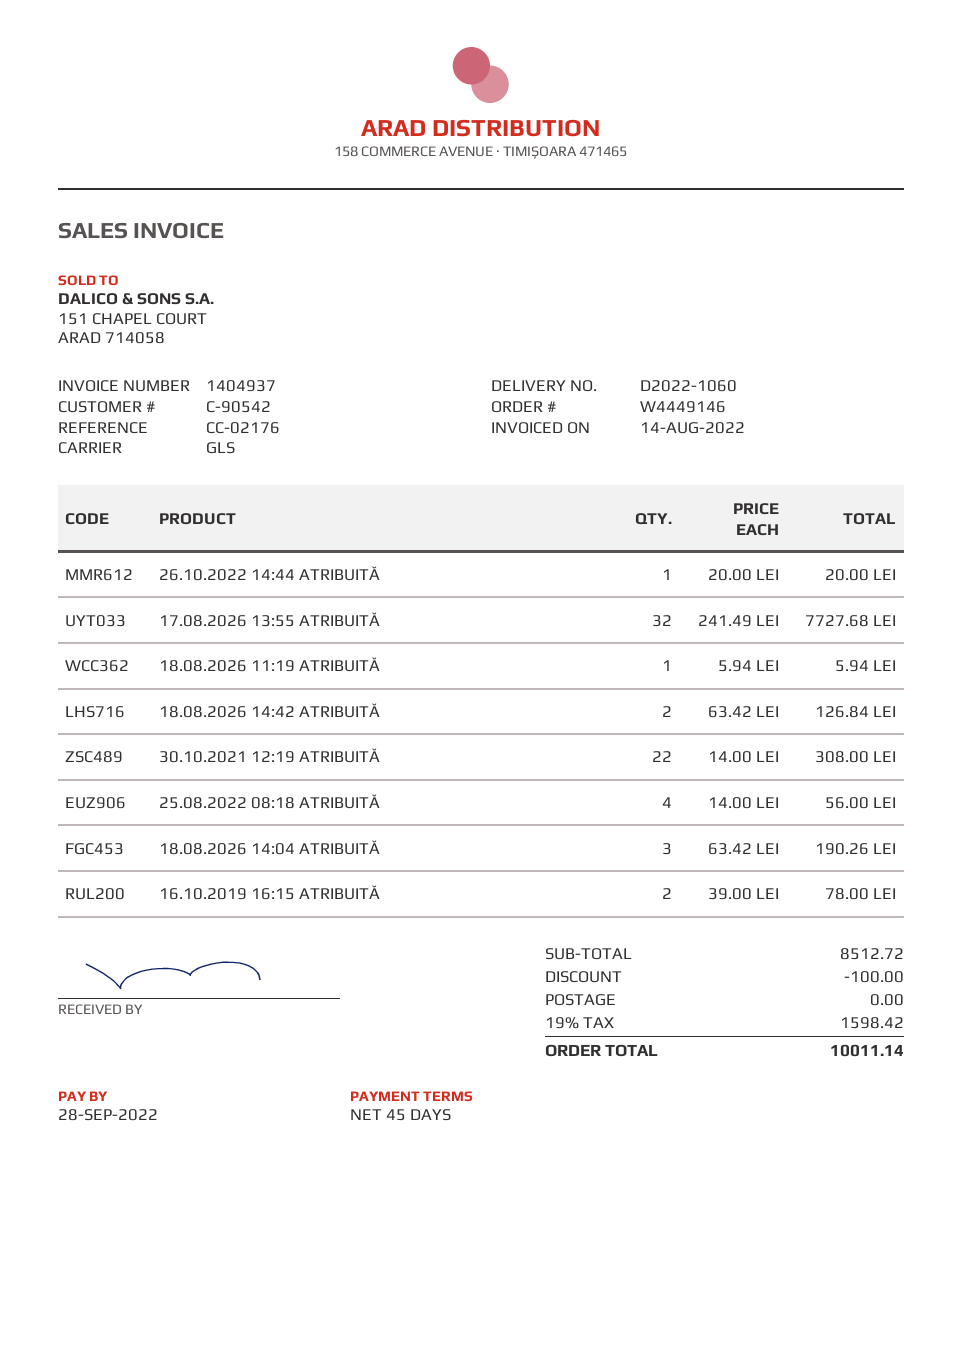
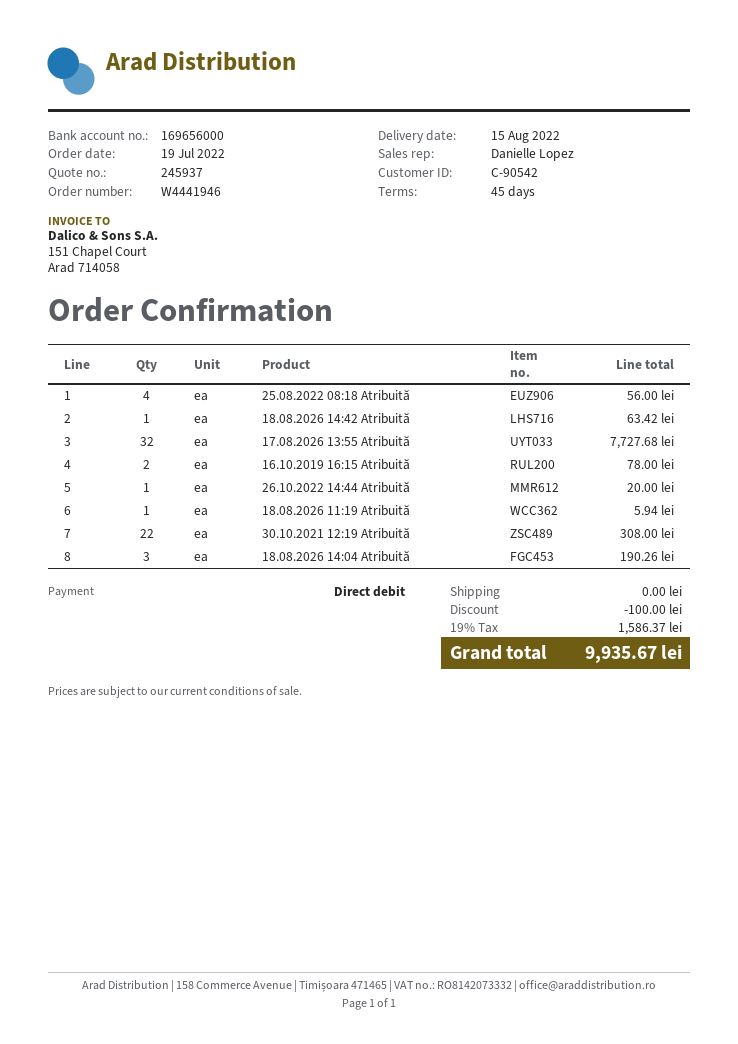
order number: W4449146 -> W4441946
18.08.2026 14:42 ATRIBUITĂ: 2 for 126.84 -> 1 for 63.42
tax: 19% = 1598.42 -> 19% = 1586.37
total: 10011.14 -> 9935.67

